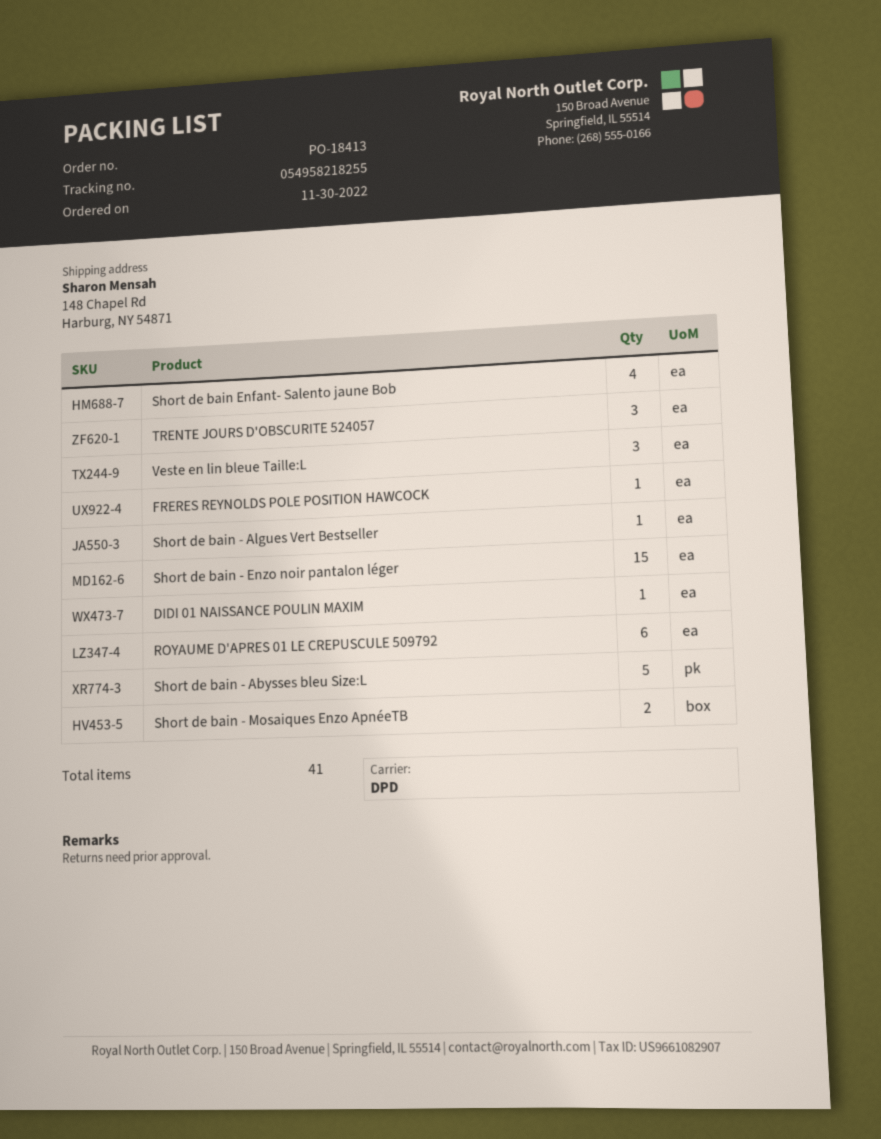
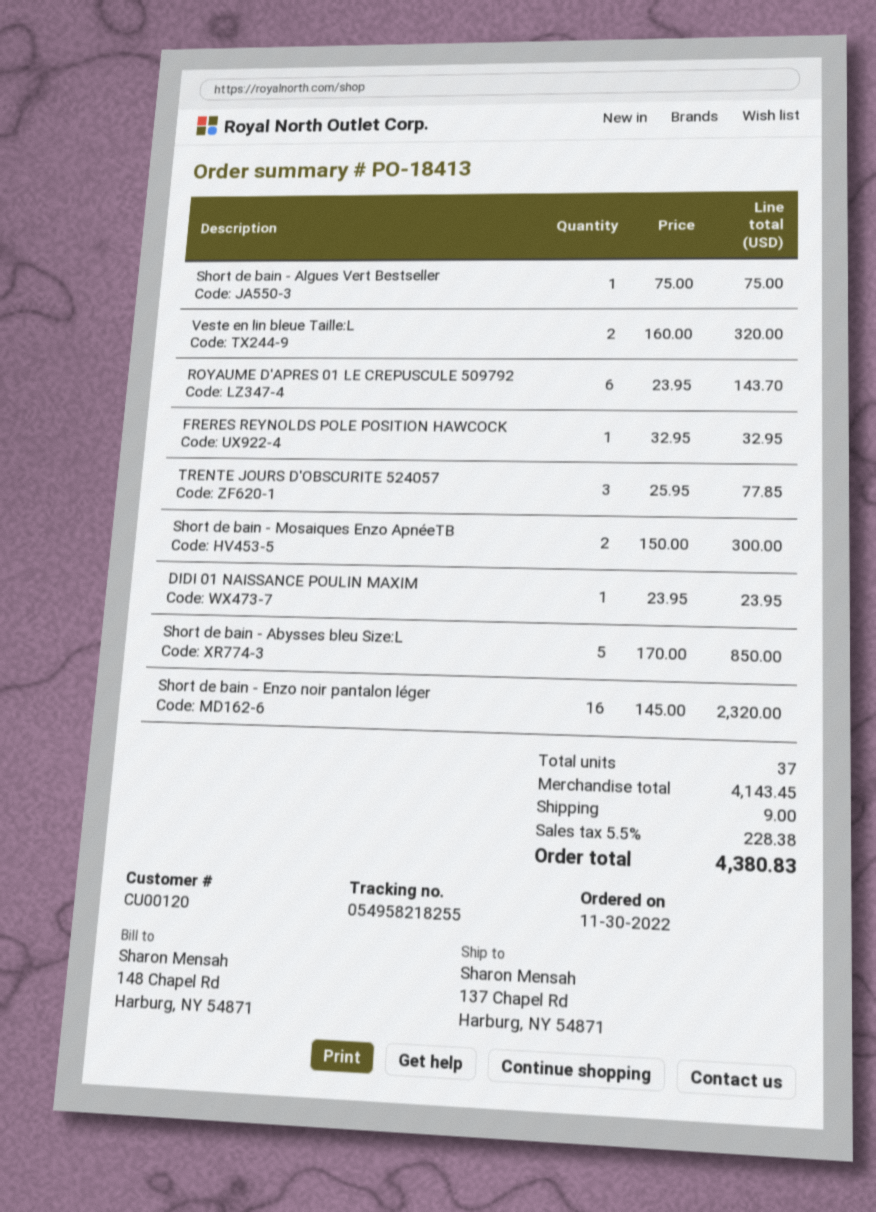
ship to: 148 Chapel Rd, Harburg, NY 54871 -> 137 Chapel Rd, Harburg, NY 54871
Short de bain Enfant- Salento jaune Bob: 4 -> none
Veste en lin bleue Taille:L: 3 -> 2
Short de bain - Enzo noir pantalon léger: 15 -> 16
total quantity: 41 -> 37

